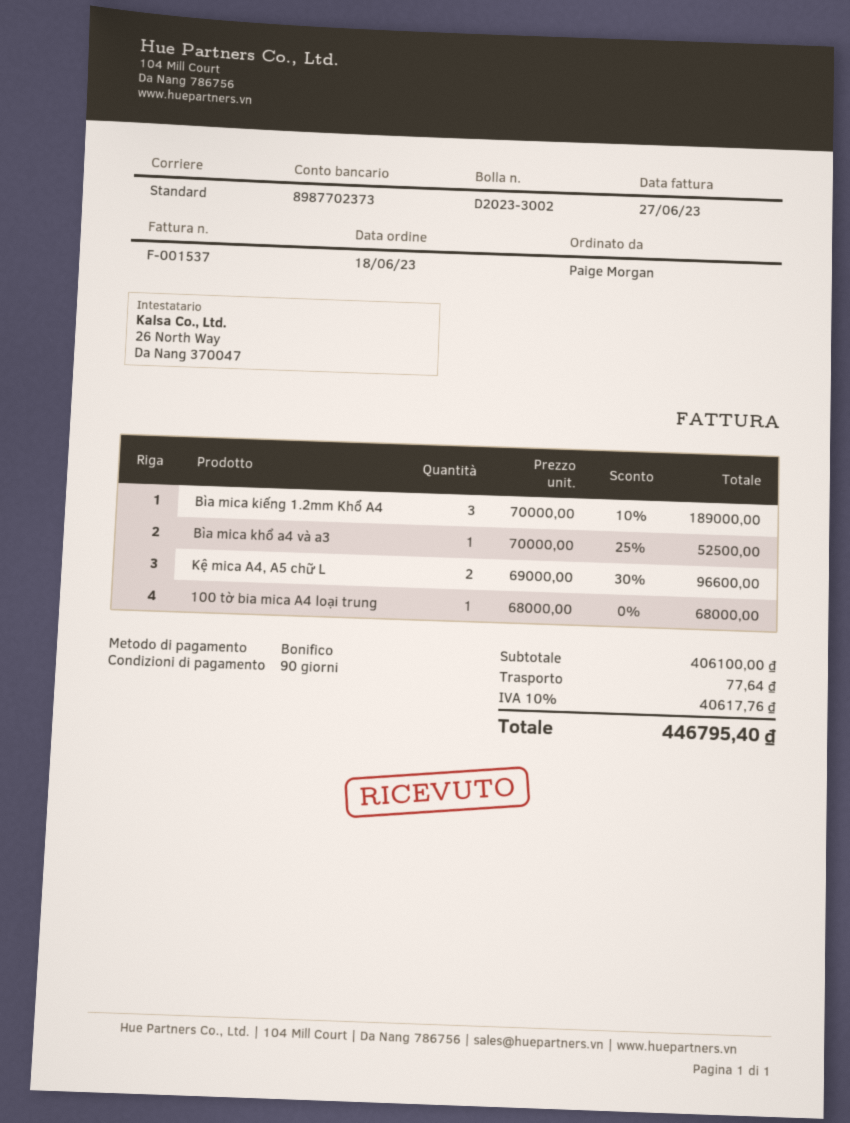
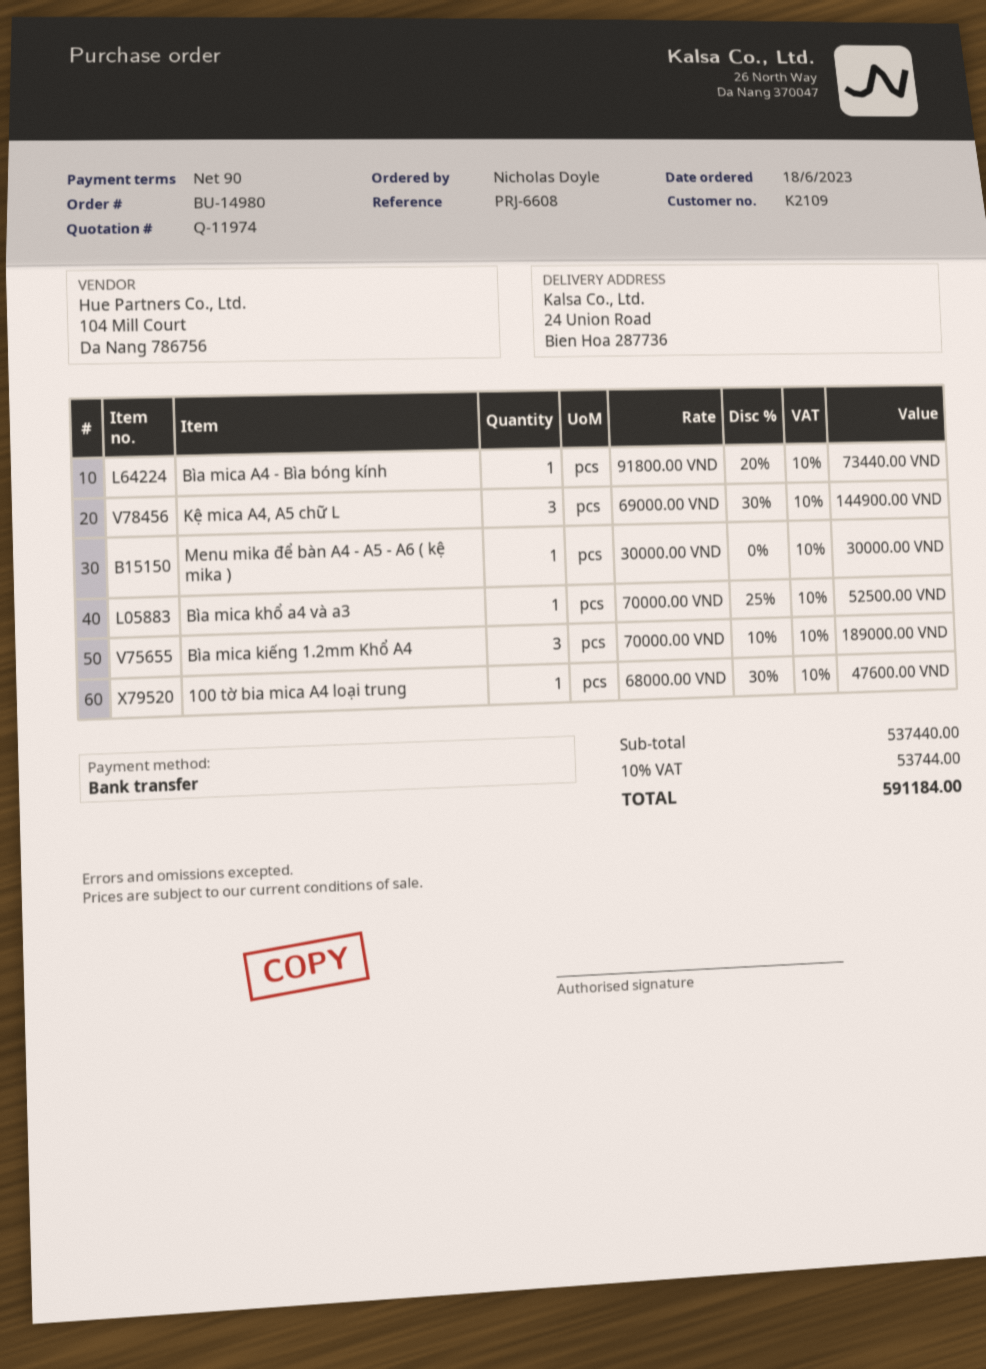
ordered by: Paige Morgan -> Nicholas Doyle
Kệ mica A4, A5 chữ L: 2 x 69000.00 - 30% = 96600.00 -> 3 x 69000.00 - 30% = 144900.00
100 tờ bia mica A4 loại trung: 1 x 68000.00 = 68000.00 -> 1 x 68000.00 - 30% = 47600.00
Bìa mica A4 - Bìa bóng kính: none -> 1 x 91800.00 - 20% = 73440.00
Menu mika để bàn A4 - A5 - A6 ( kệ mika ): none -> 1 x 30000.00 = 30000.00
subtotal: 406100.00 -> 537440.00
shipping: 77.64 -> none
tax: 10% = 40617.76 -> 10% = 53744.00
total: 446795.40 -> 591184.00

